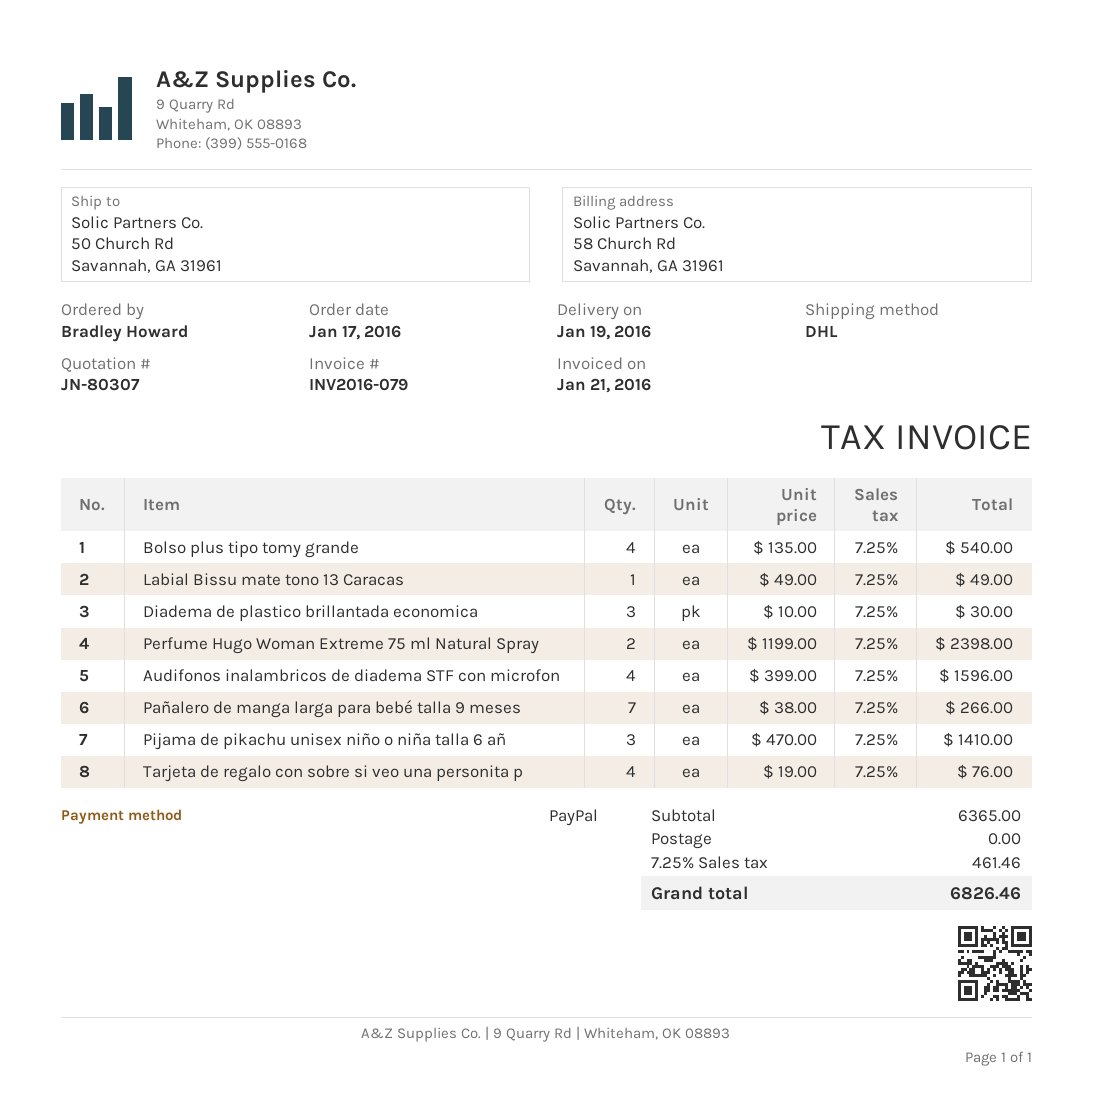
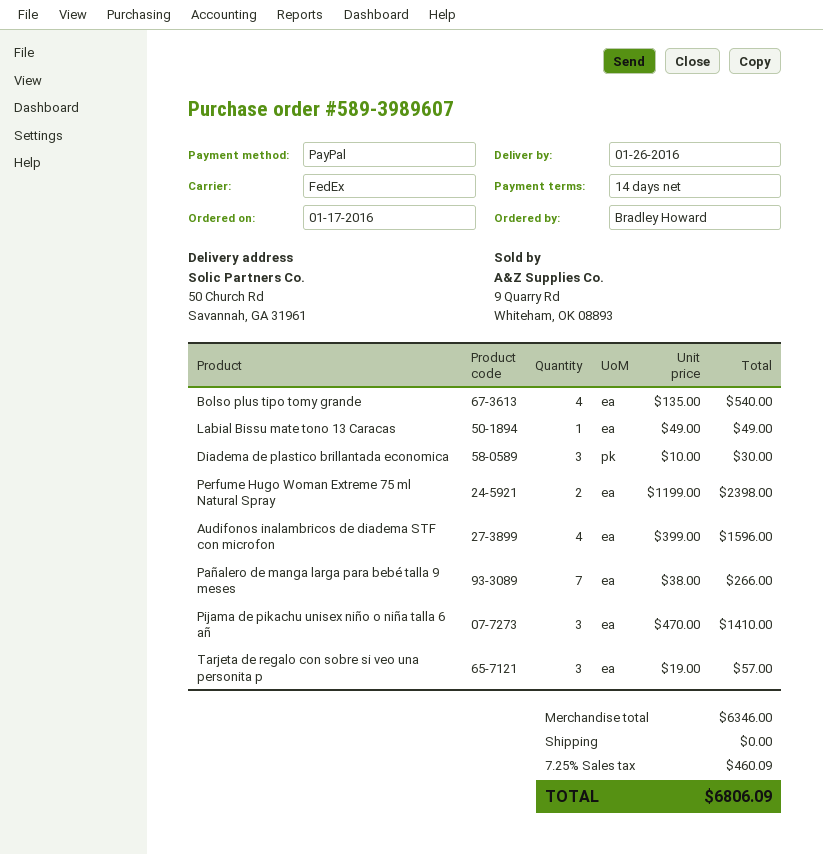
delivery date: 2016-01-19 -> 2016-01-26
shipping method: DHL -> FedEx
Tarjeta de regalo con sobre si veo una personita p: 4 x 19.00 = 76.00 -> 3 x 19.00 = 57.00
subtotal: 6365.00 -> 6346.00
tax: 7.25% = 461.46 -> 7.25% = 460.09
total: 6826.46 -> 6806.09

